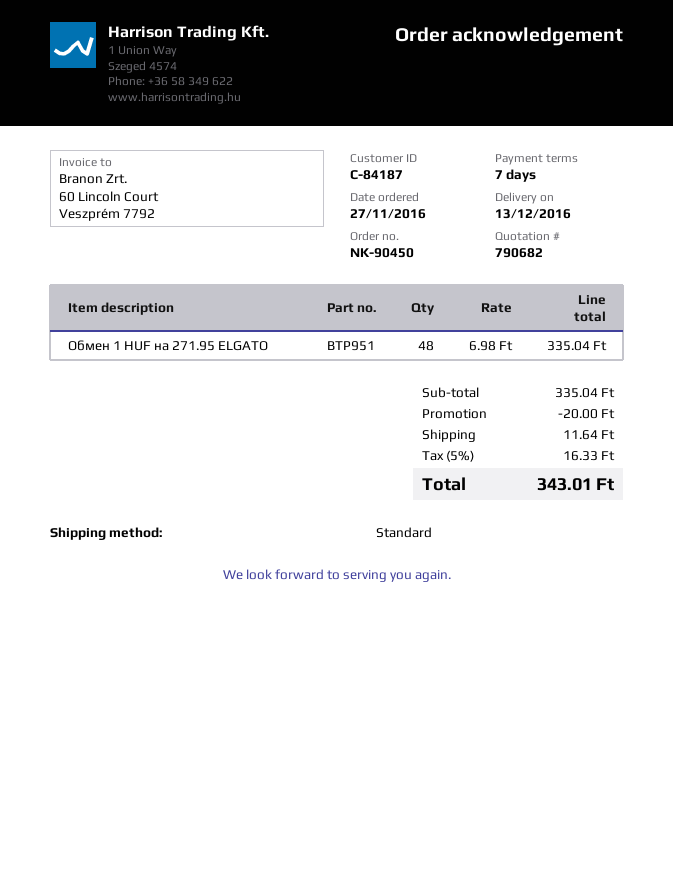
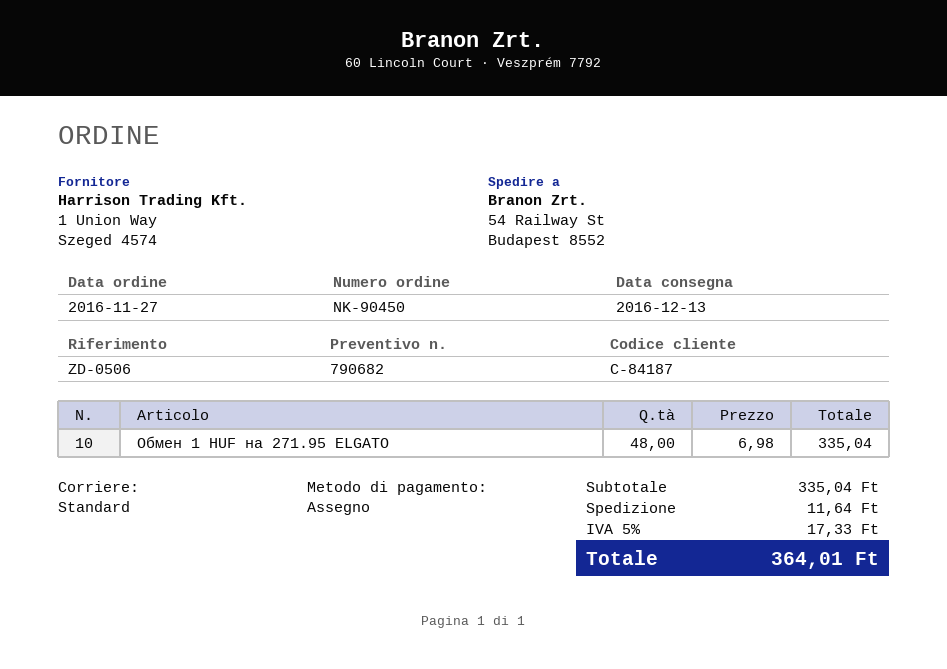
discount: 20.00 -> none
tax: 5% = 16.33 -> 5% = 17.33
total: 343.01 -> 364.01

